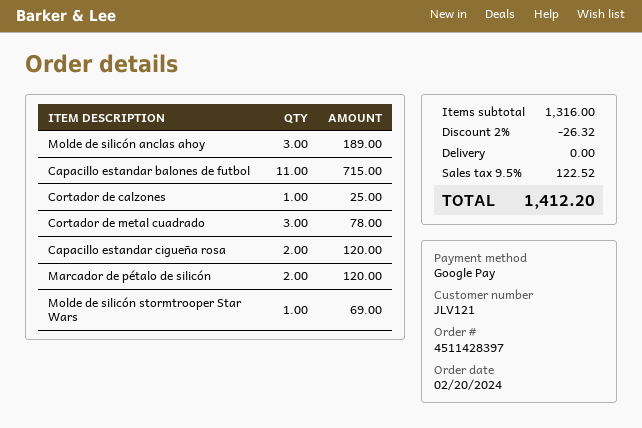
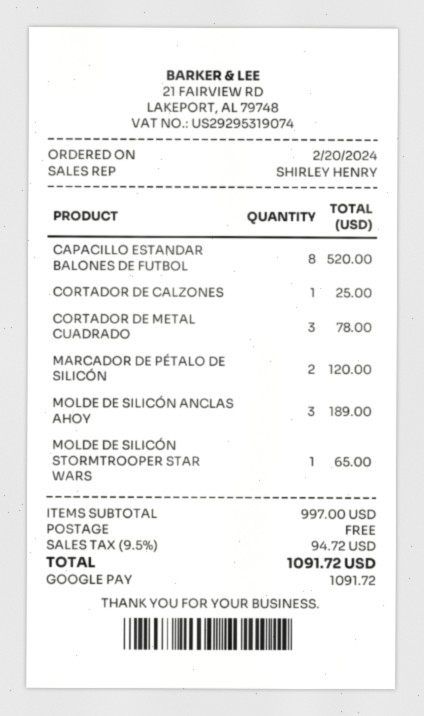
Capacillo estandar balones de futbol: 11 for 715.00 -> 8 for 520.00
Capacillo estandar cigueña rosa: 2 for 120.00 -> none
Molde de silicón stormtrooper Star Wars: 1 for 69.00 -> 1 for 65.00
subtotal: 1316.00 -> 997.00
discount: 2% = 26.32 -> none
tax: 9.5% = 122.52 -> 9.5% = 94.72
total: 1412.20 -> 1091.72

